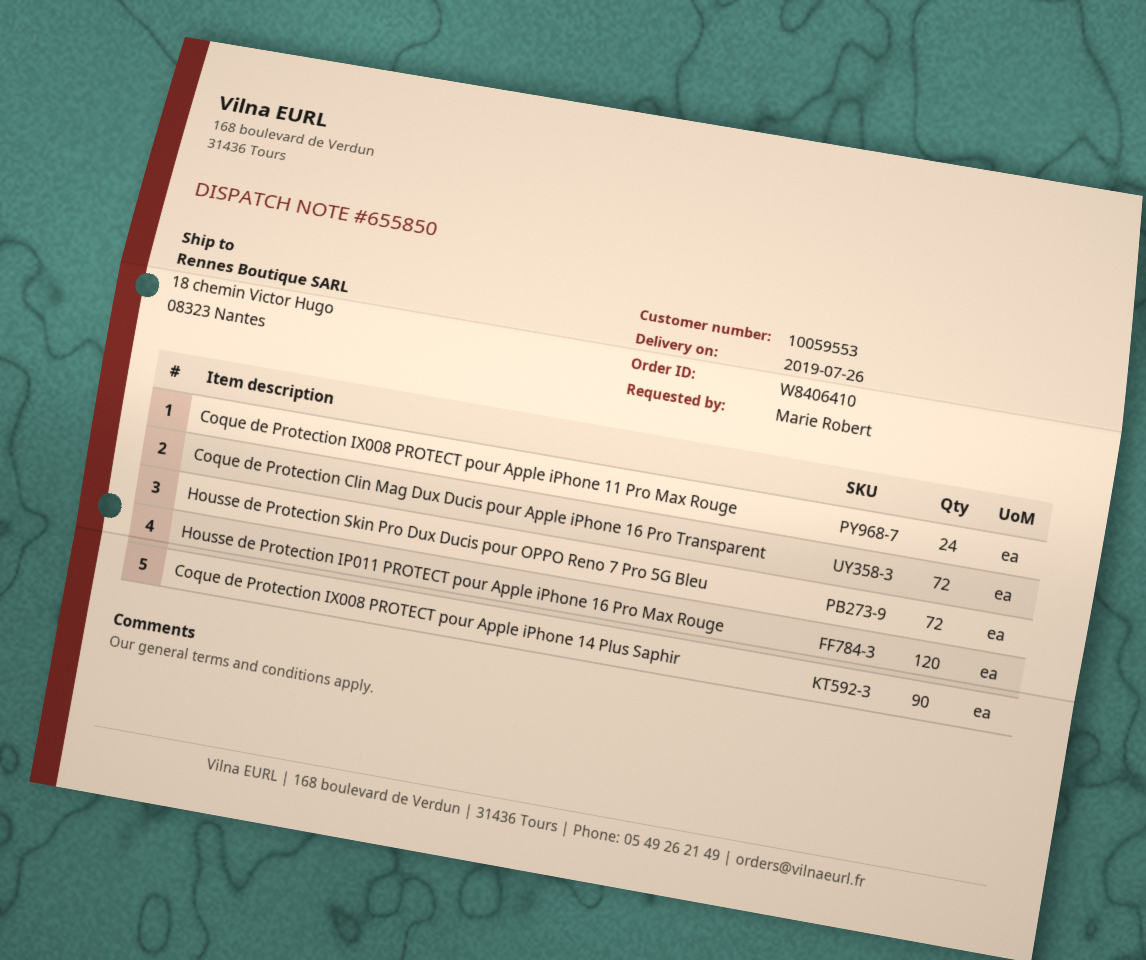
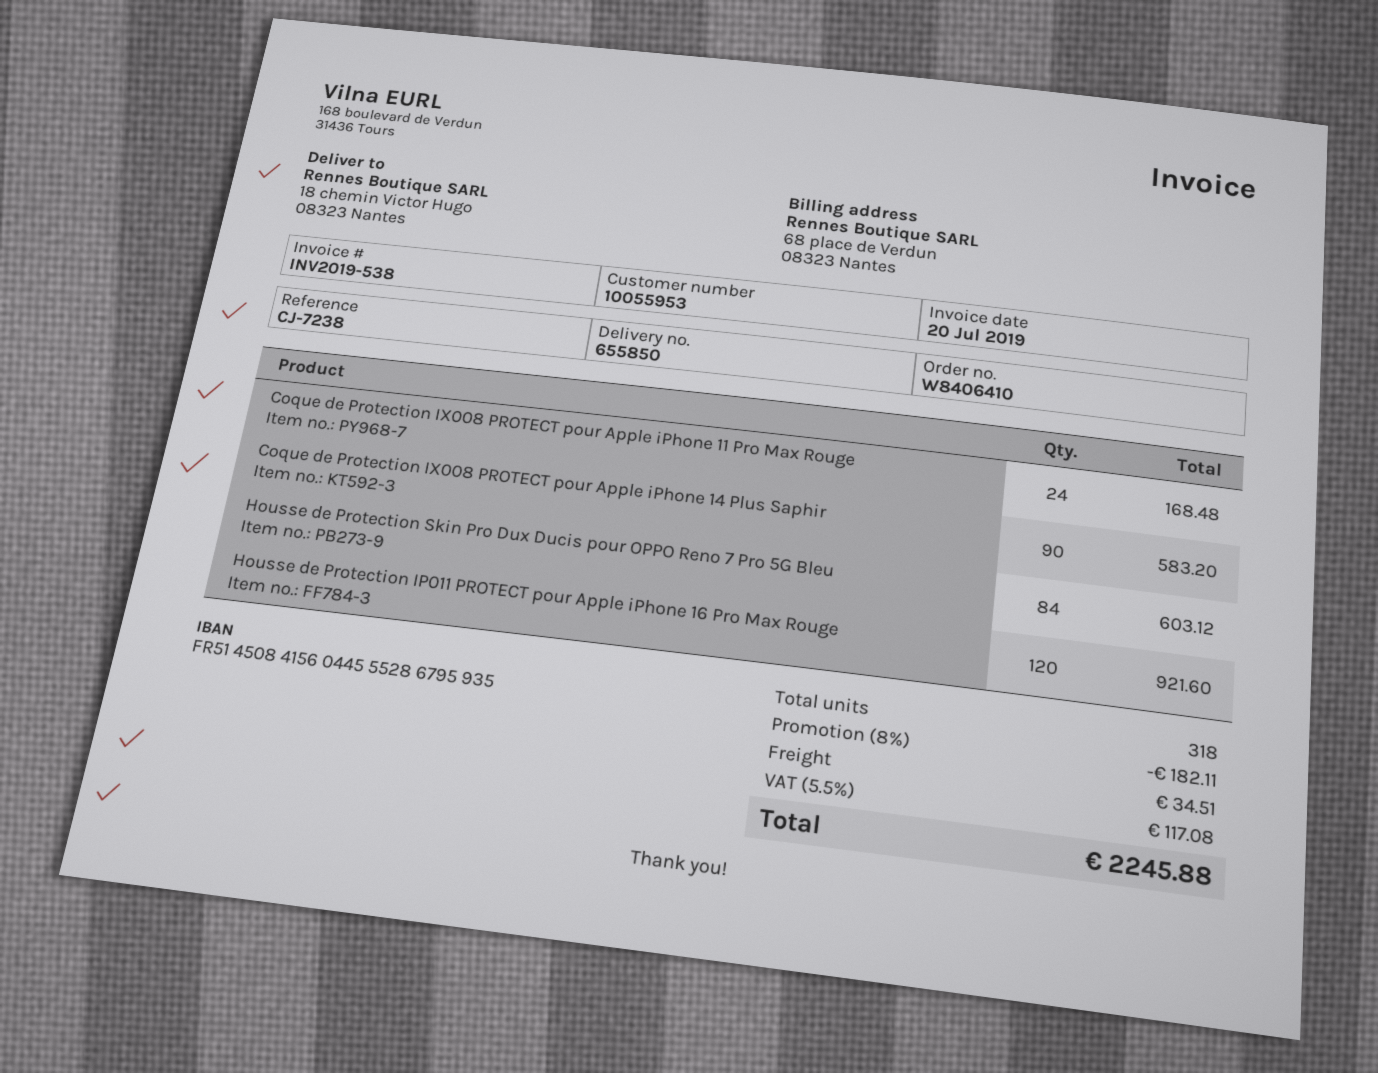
customer number: 10059553 -> 10055953
Coque de Protection Clin Mag Dux Ducis pour Apple iPhone 16 Pro Transparent: 72 -> none
Housse de Protection Skin Pro Dux Ducis pour OPPO Reno 7 Pro 5G Bleu: 72 -> 84

